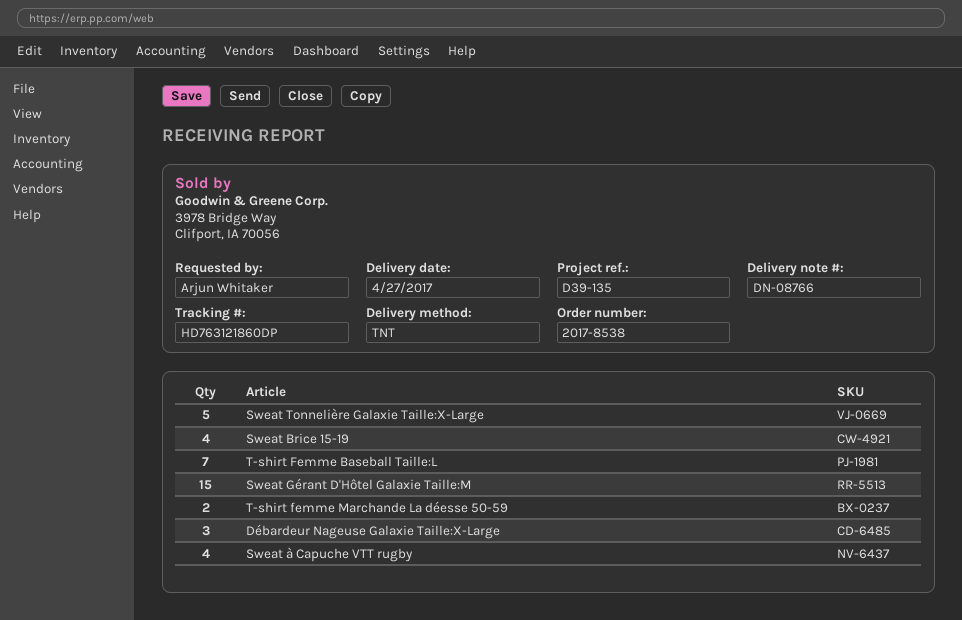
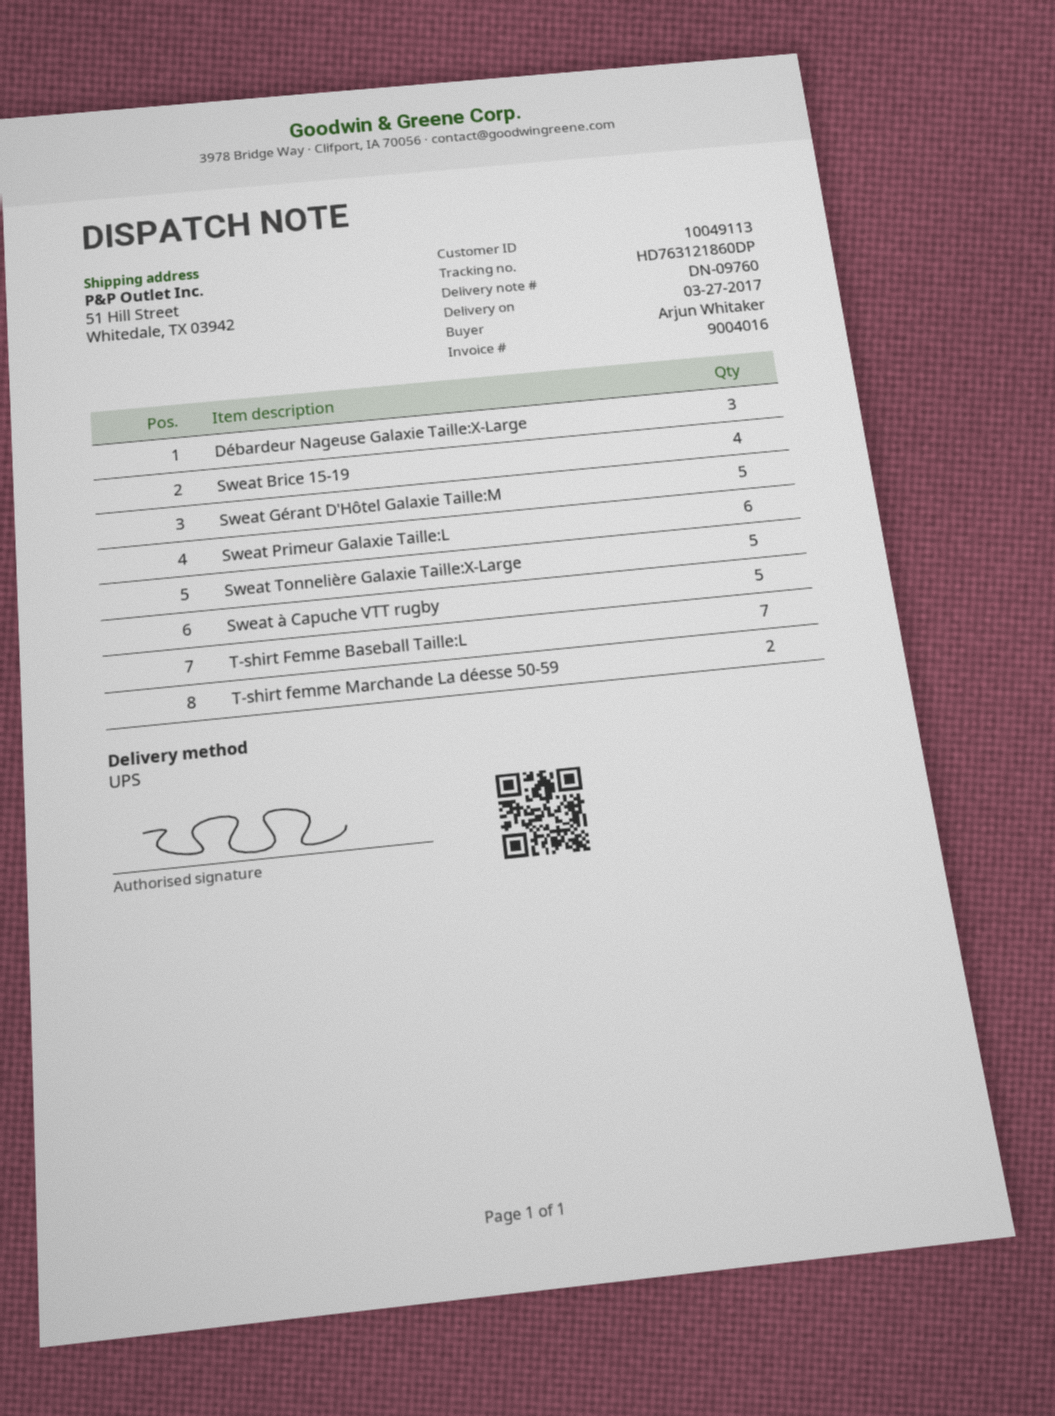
delivery note number: DN-08766 -> DN-09760
delivery date: 2017-04-27 -> 2017-03-27
shipping method: TNT -> UPS
Sweat Gérant D'Hôtel Galaxie Taille:M: 15 -> 5
Sweat à Capuche VTT rugby: 4 -> 5
Sweat Primeur Galaxie Taille:L: none -> 6

